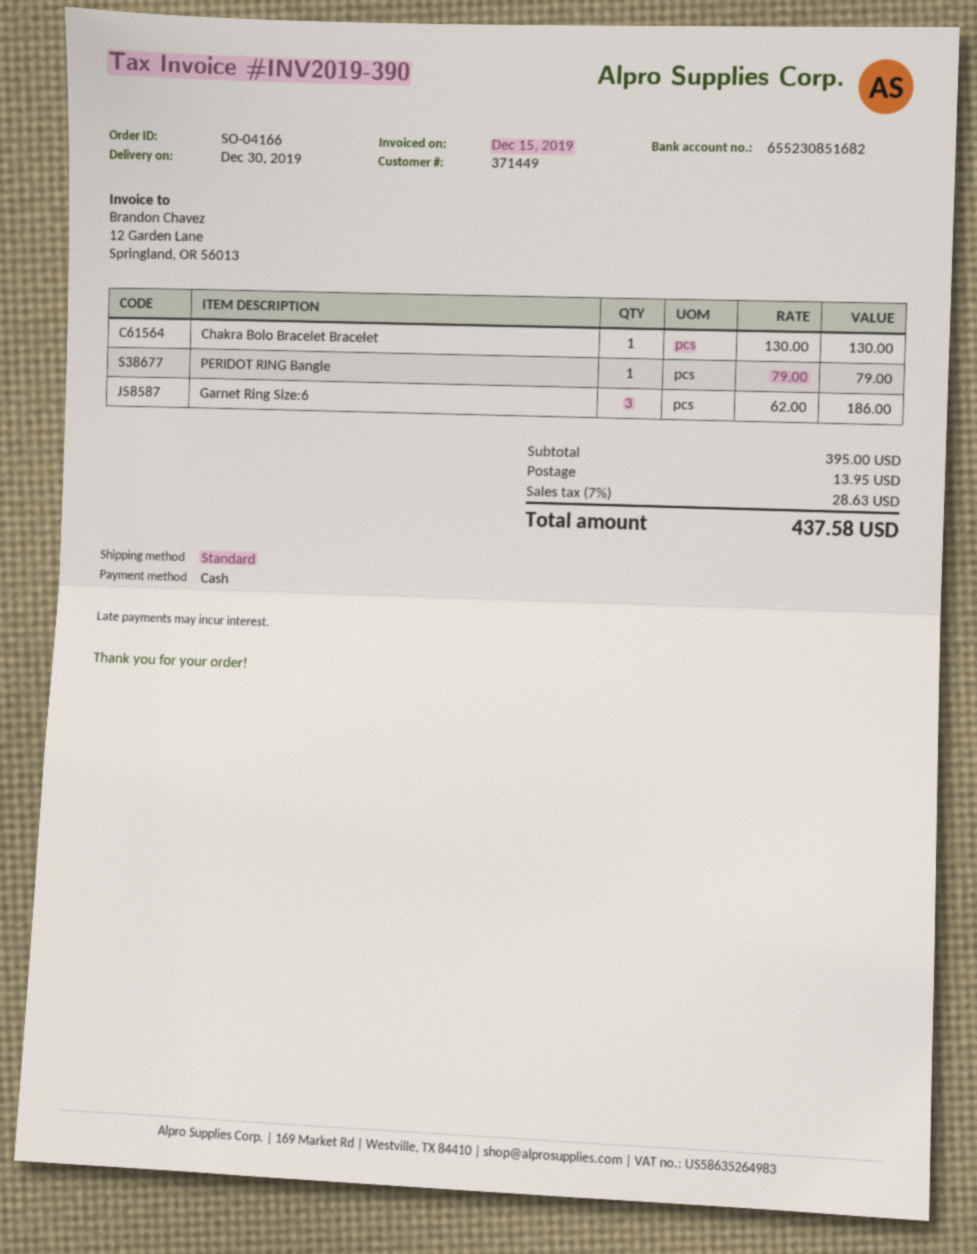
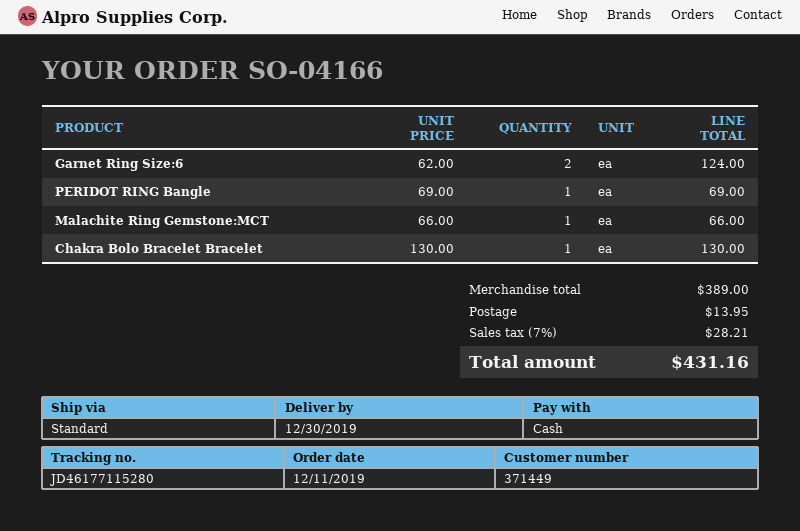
PERIDOT RING Bangle: 1 x 79.00 = 79.00 -> 1 x 69.00 = 69.00
Garnet Ring Size:6: 3 x 62.00 = 186.00 -> 2 x 62.00 = 124.00
Malachite Ring Gemstone:MCT: none -> 1 x 66.00 = 66.00
subtotal: 395.00 -> 389.00
tax: 7% = 28.63 -> 7% = 28.21
total: 437.58 -> 431.16

